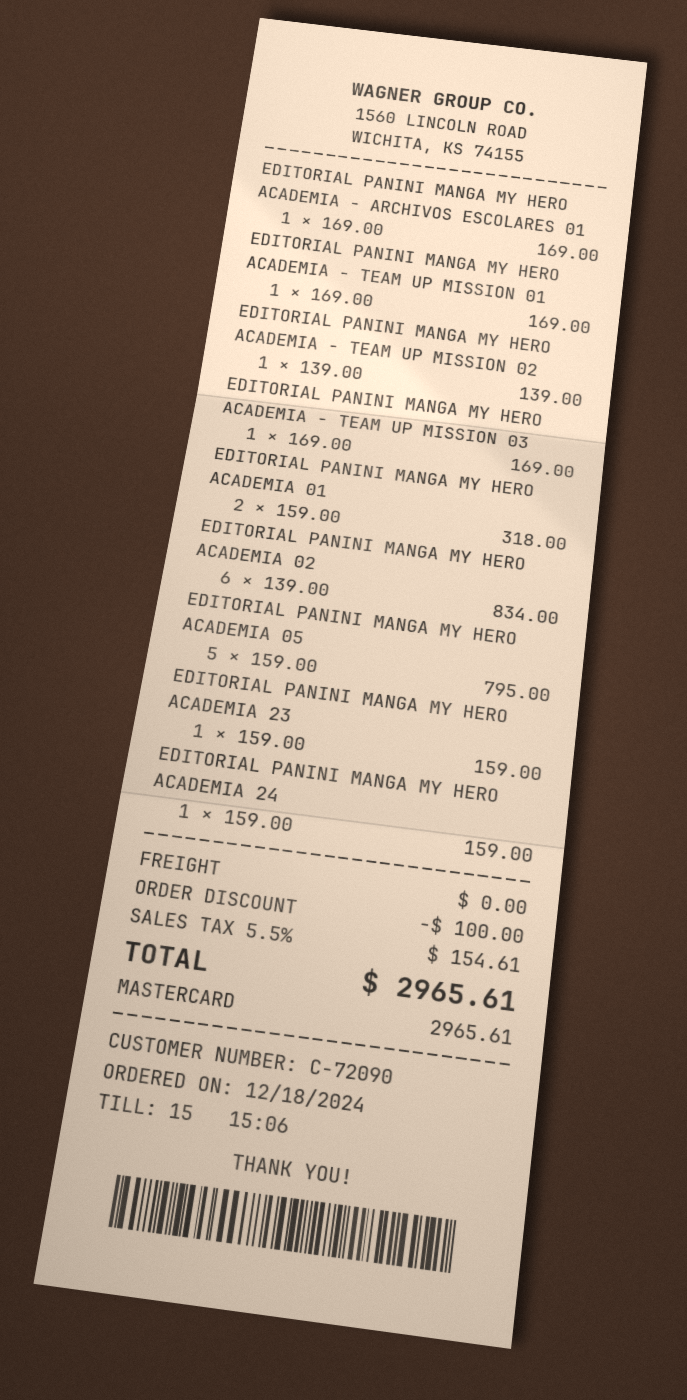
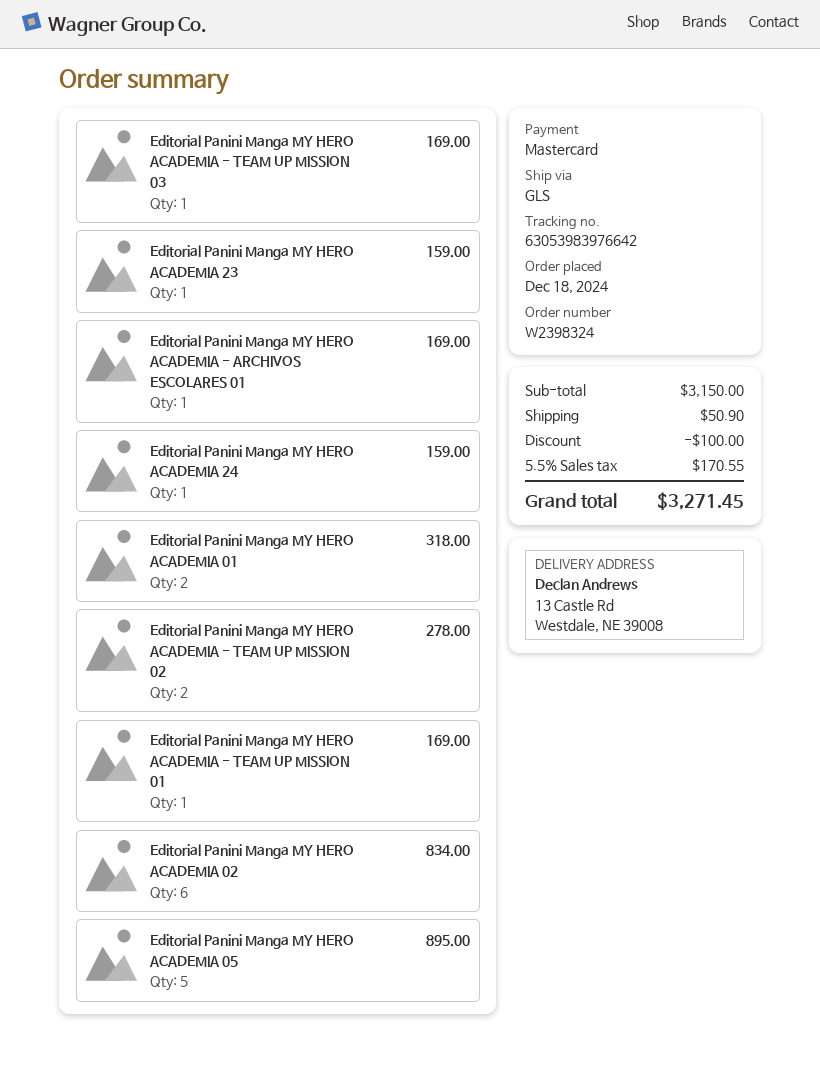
EDITORIAL PANINI MANGA MY HERO ACADEMIA - TEAM UP MISSION 02: 1 for 139.00 -> 2 for 278.00
EDITORIAL PANINI MANGA MY HERO ACADEMIA 05: 5 for 795.00 -> 5 for 895.00
shipping: 0.00 -> 50.90
tax: 5.5% = 154.61 -> 5.5% = 170.55
total: 2965.61 -> 3271.45

